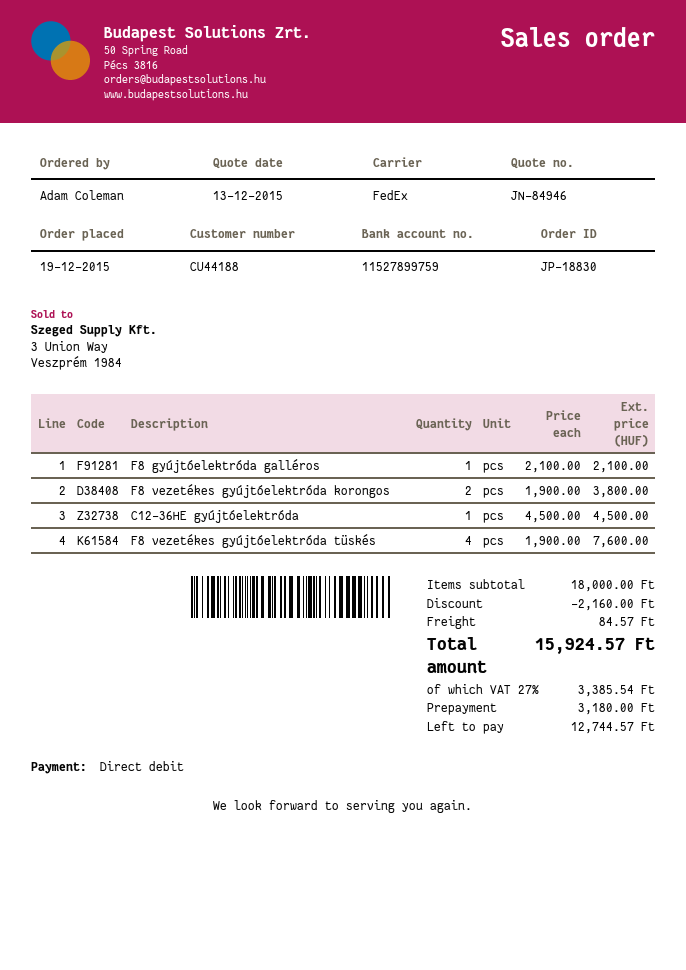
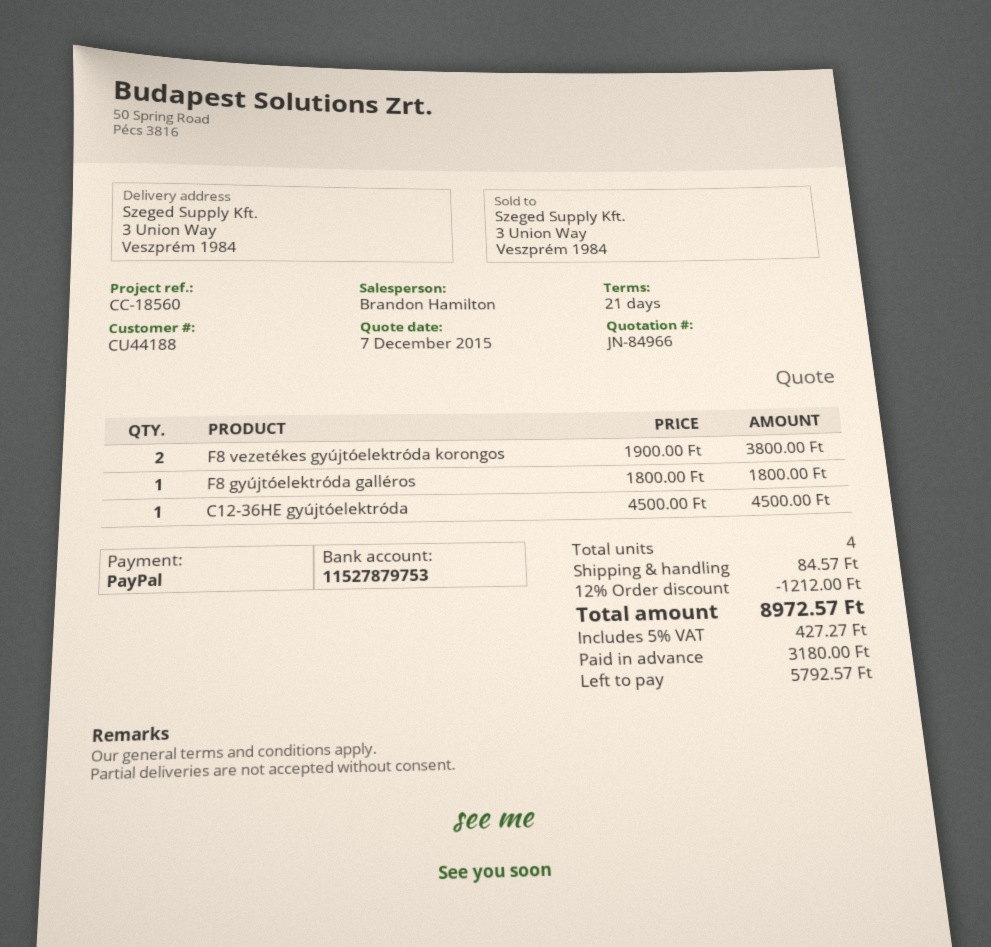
quote number: JN-84946 -> JN-84966
quote date: 2015-12-13 -> 2015-12-07
payment method: direct debit -> PayPal
bank account: 11527899759 -> 11527879753
F8 gyújtóelektróda galléros: 1 x 2100.00 = 2100.00 -> 1 x 1800.00 = 1800.00
F8 vezetékes gyújtóelektróda tüskés: 4 x 1900.00 = 7600.00 -> none
discount: 2160.00 -> 1212.00
tax: 27% = 3385.54 -> 5% = 427.27
total: 15924.57 -> 8972.57
balance: 12744.57 -> 5792.57

